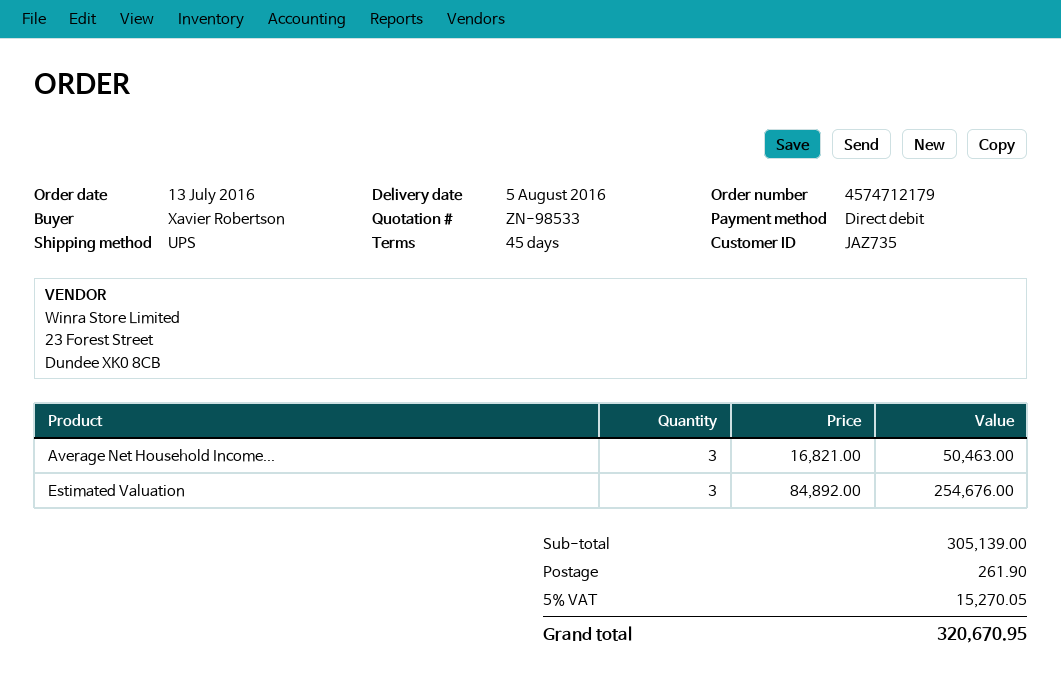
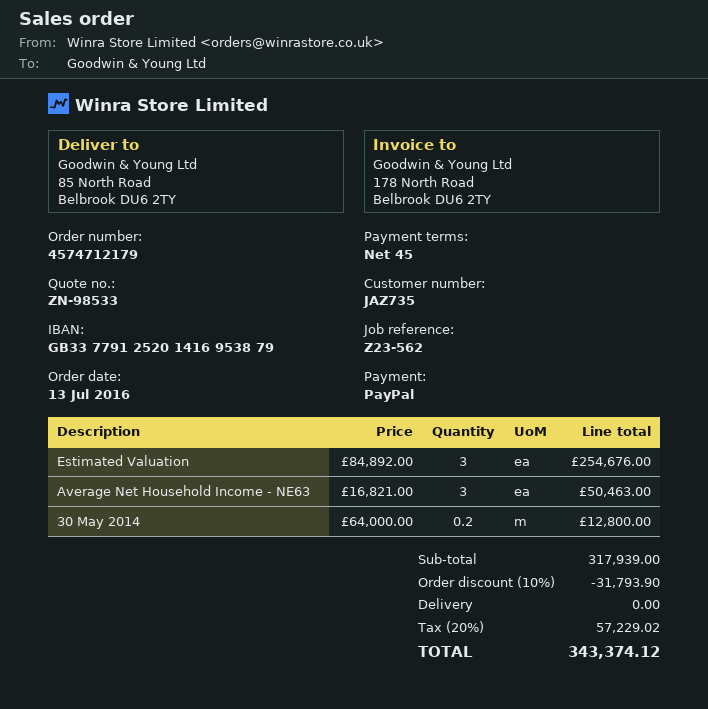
payment method: direct debit -> PayPal
30 May 2014: none -> 0.2 x 64000.00 = 12800.00
subtotal: 305139.00 -> 317939.00
discount: none -> 10% = 31793.90
shipping: 261.90 -> 0.00
tax: 5% = 15270.05 -> 20% = 57229.02
total: 320670.95 -> 343374.12

